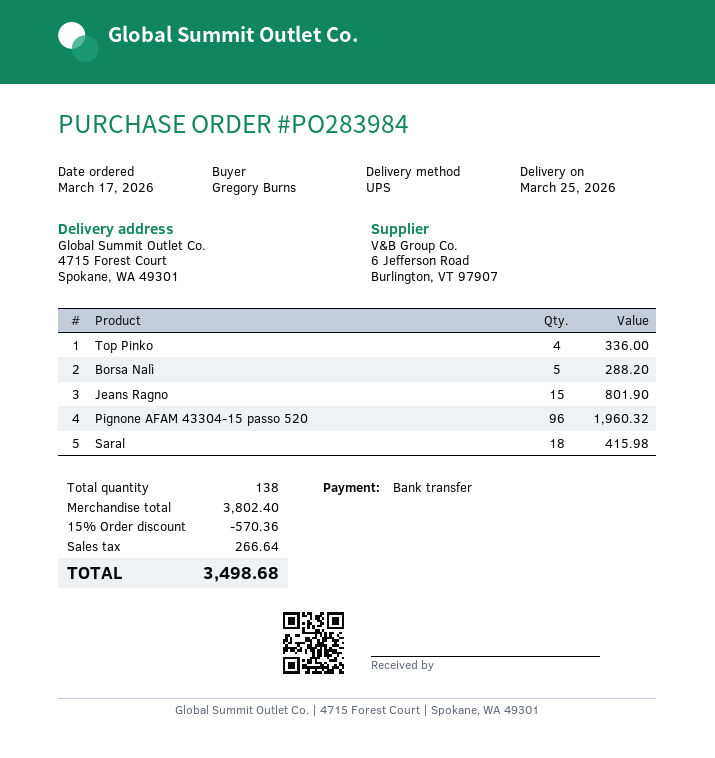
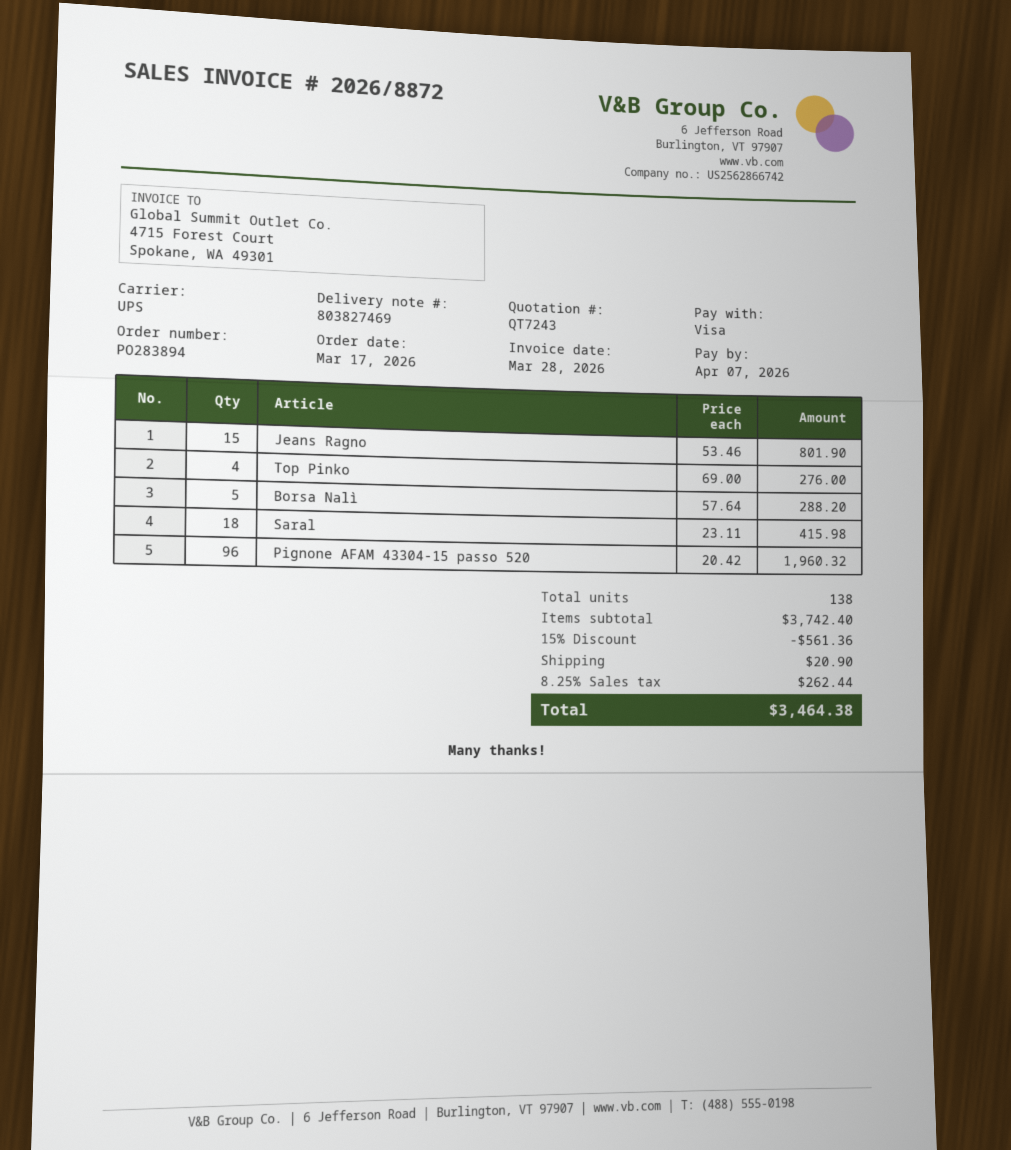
order number: PO283984 -> PO283894
payment method: bank transfer -> Visa
Top Pinko: 4 for 336.00 -> 4 for 276.00
subtotal: 3802.40 -> 3742.40
discount: 15% = 570.36 -> 15% = 561.36
shipping: none -> 20.90
tax: 266.64 -> 262.44
total: 3498.68 -> 3464.38

